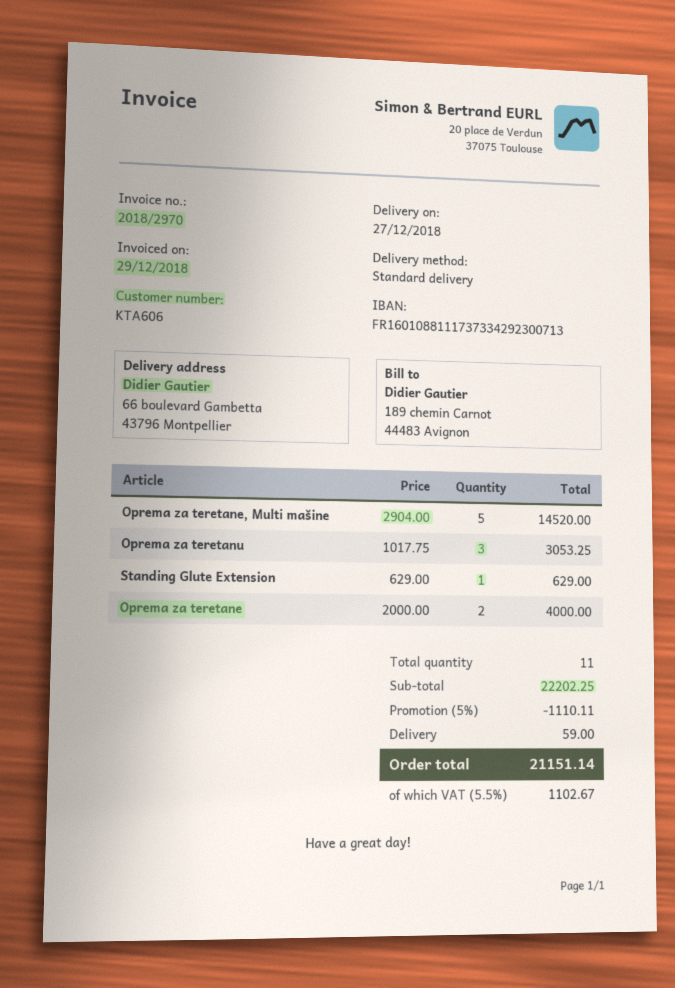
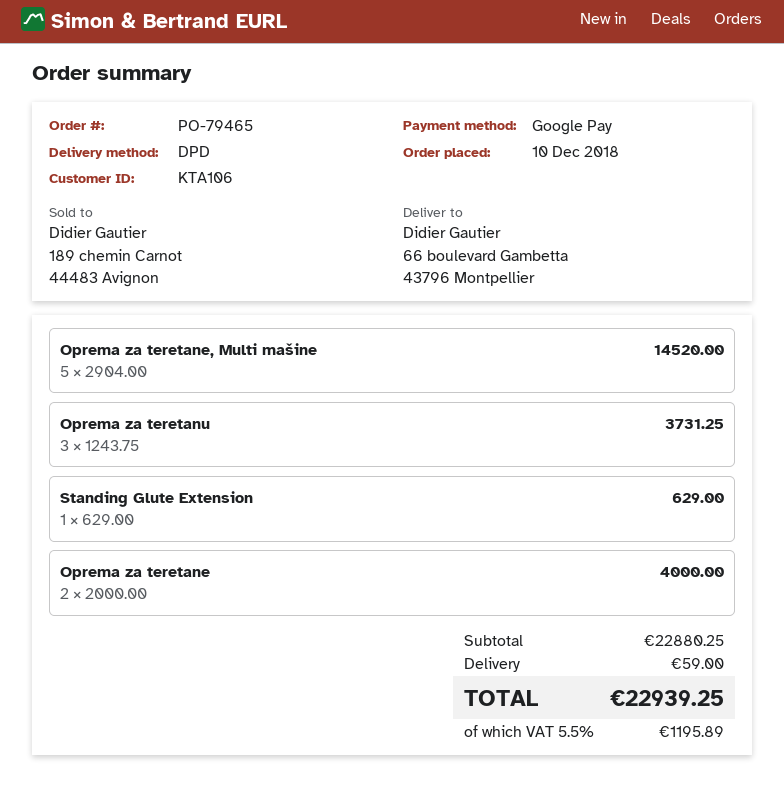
customer number: KTA606 -> KTA106
shipping method: standard -> DPD
Oprema za teretanu: 3 x 1017.75 = 3053.25 -> 3 x 1243.75 = 3731.25
subtotal: 22202.25 -> 22880.25
discount: 5% = 1110.11 -> none
tax: 5.5% = 1102.67 -> 5.5% = 1195.89
total: 21151.14 -> 22939.25

